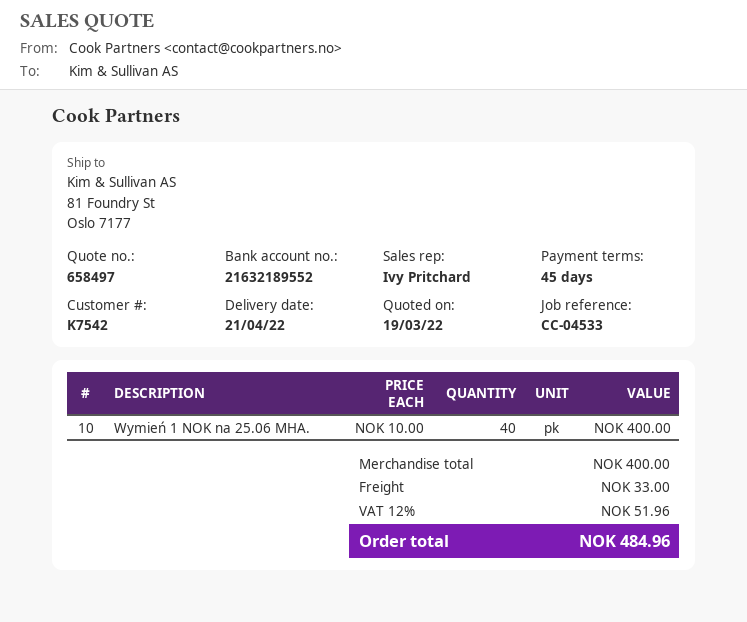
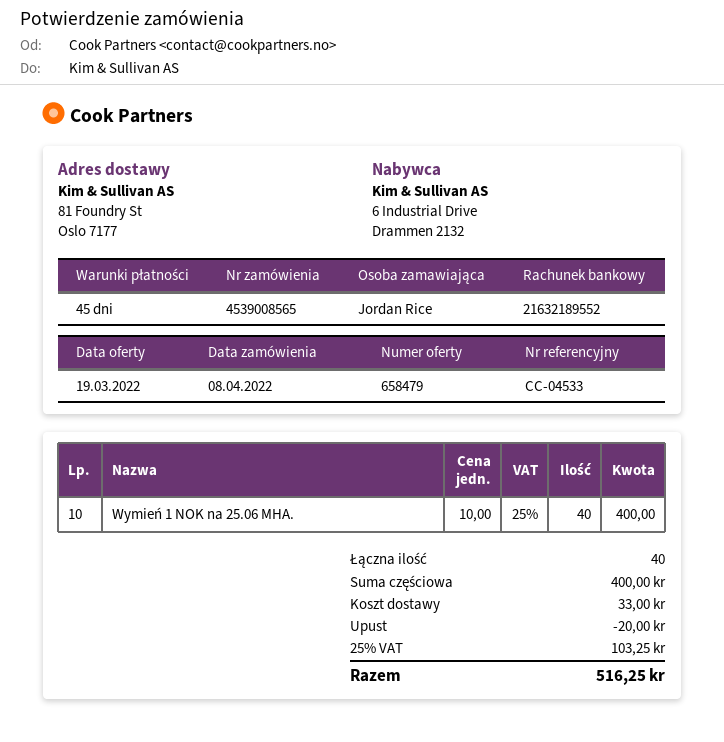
quote number: 658497 -> 658479
discount: none -> 20.00
tax: 12% = 51.96 -> 25% = 103.25
total: 484.96 -> 516.25

